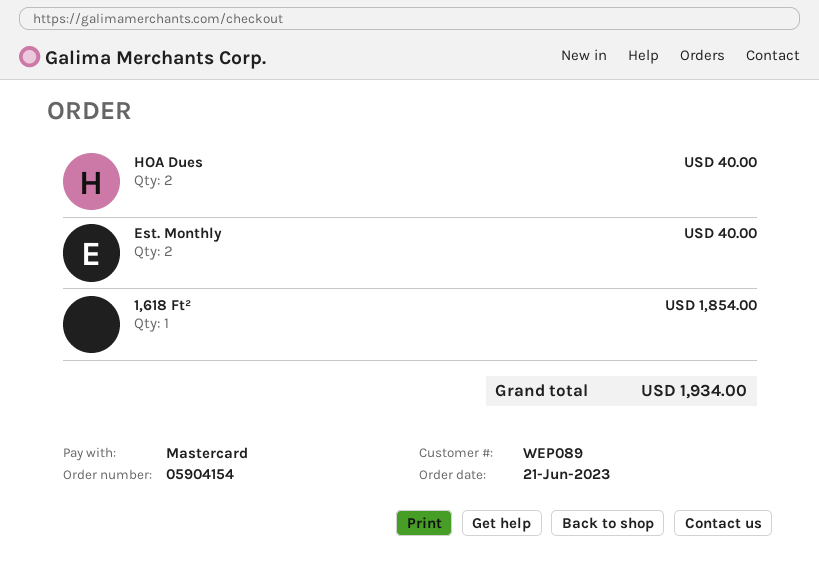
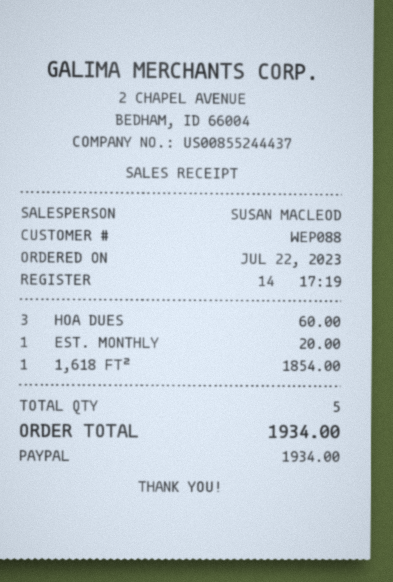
order date: 2023-06-21 -> 2023-07-22
customer number: WEP089 -> WEP088
payment method: Mastercard -> PayPal
HOA Dues: 2 for 40.00 -> 3 for 60.00
Est. Monthly: 2 for 40.00 -> 1 for 20.00

